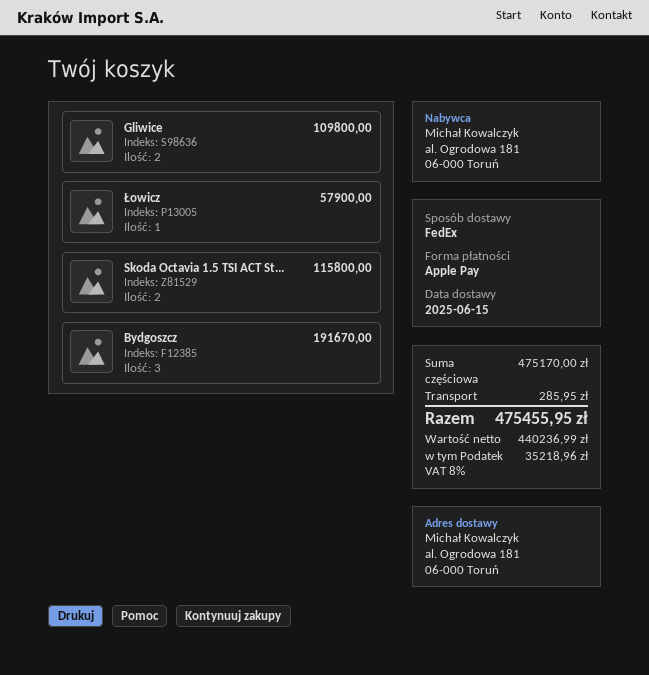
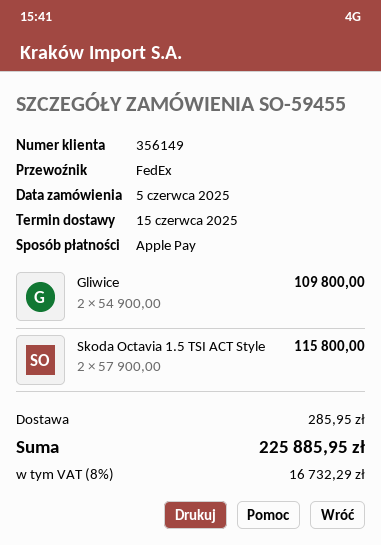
Łowicz: 1 for 57900.00 -> none
Bydgoszcz: 3 for 191670.00 -> none
tax: 8% = 35218.96 -> 8% = 16732.29
total: 475455.95 -> 225885.95

